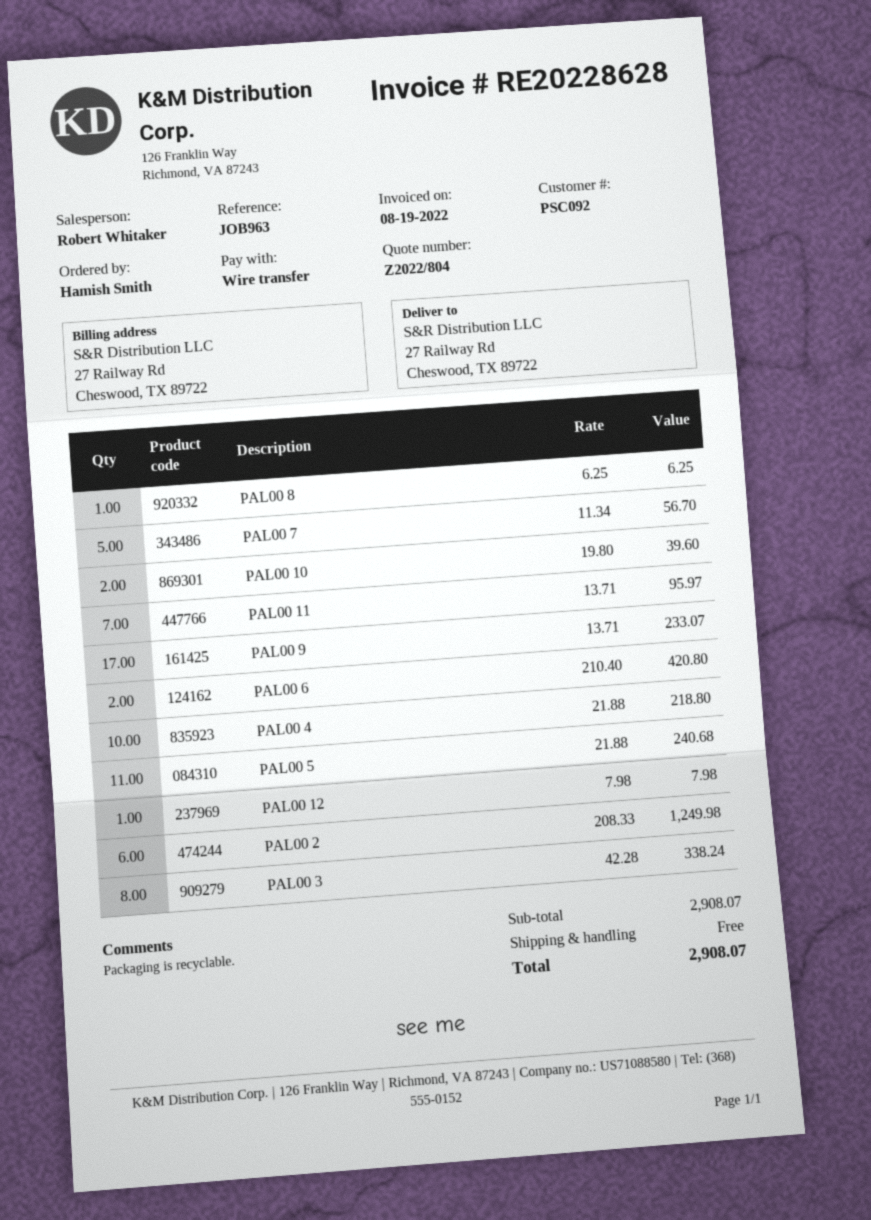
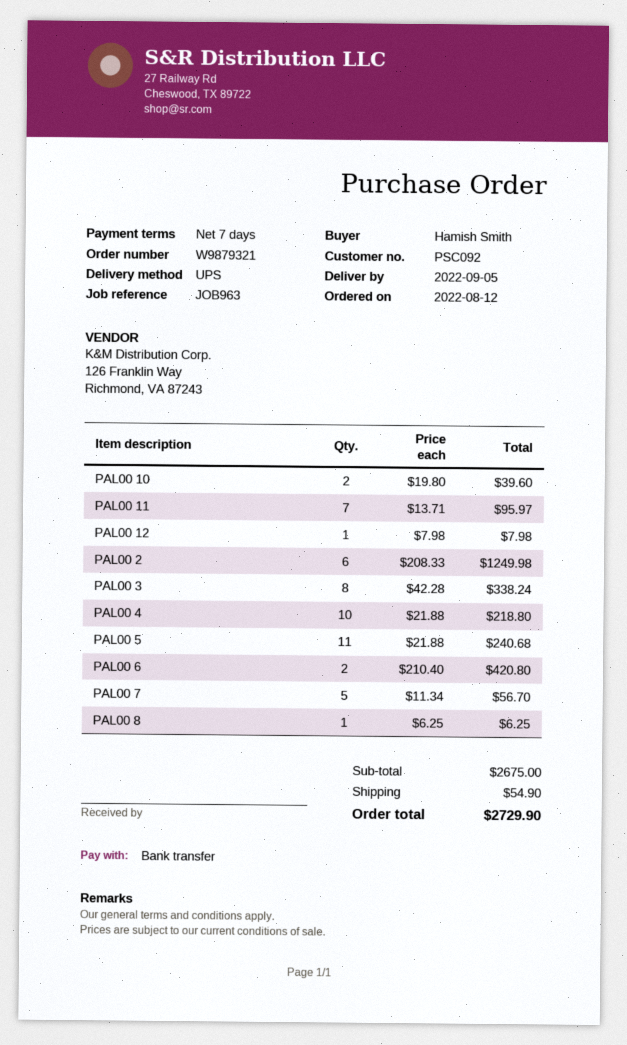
PAL00 9: 17 x 13.71 = 233.07 -> none
subtotal: 2908.07 -> 2675.00
shipping: 0.00 -> 54.90
total: 2908.07 -> 2729.90

